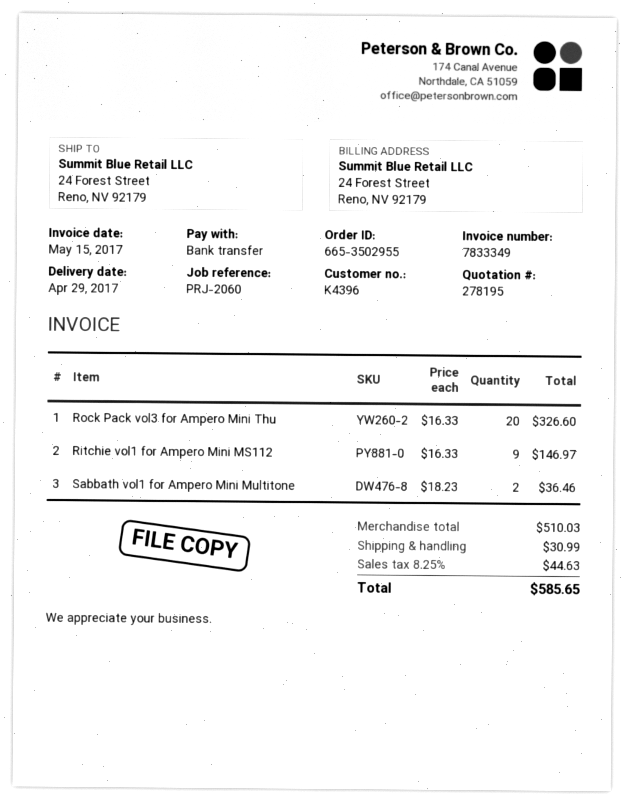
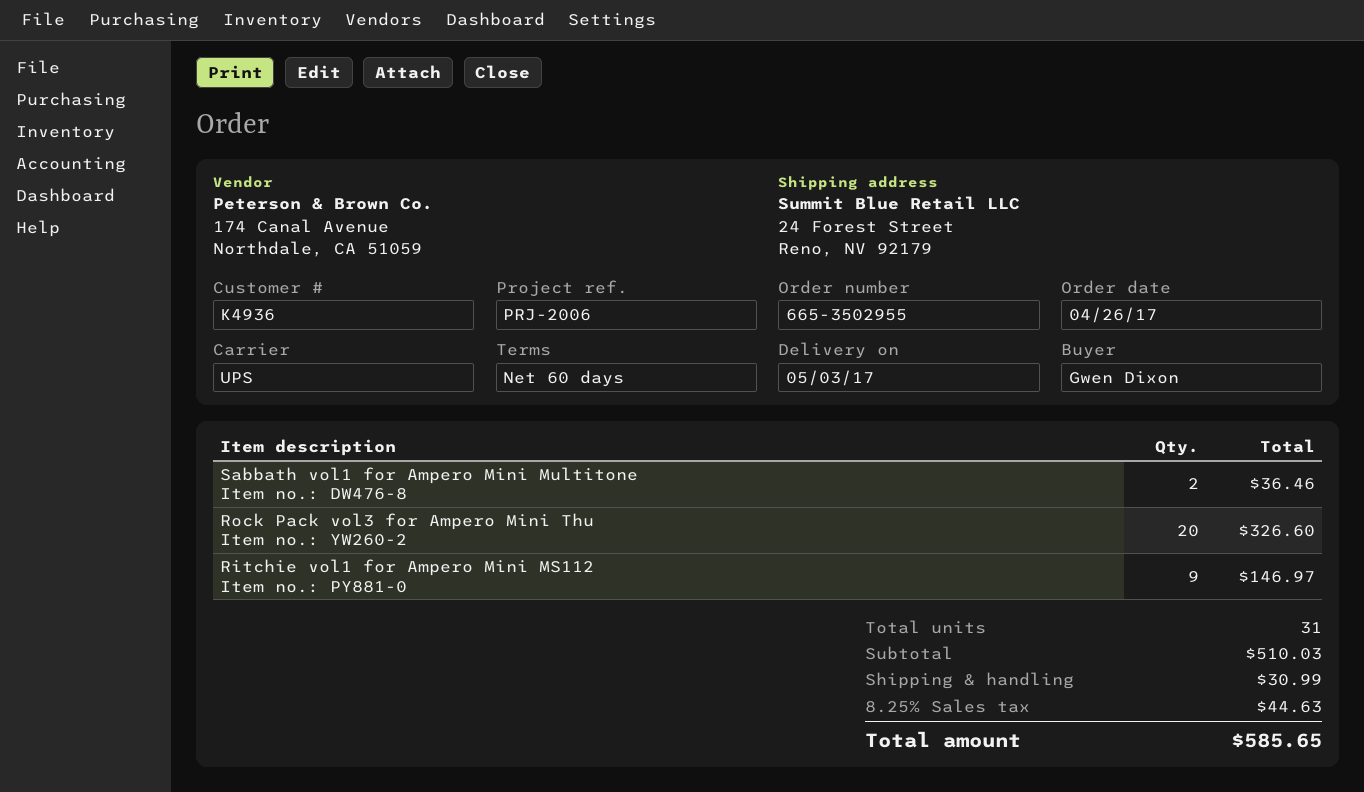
delivery date: 2017-04-29 -> 2017-05-03
customer number: K4396 -> K4936
reference: PRJ-2060 -> PRJ-2006

